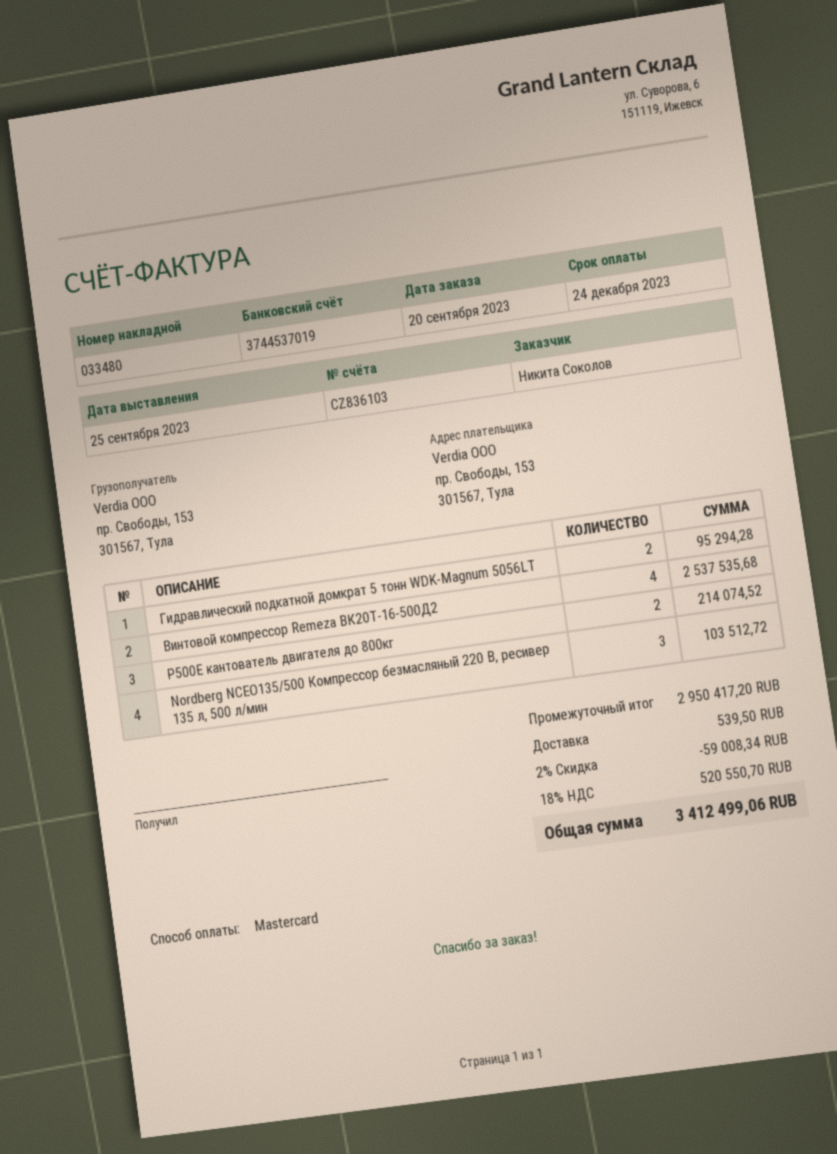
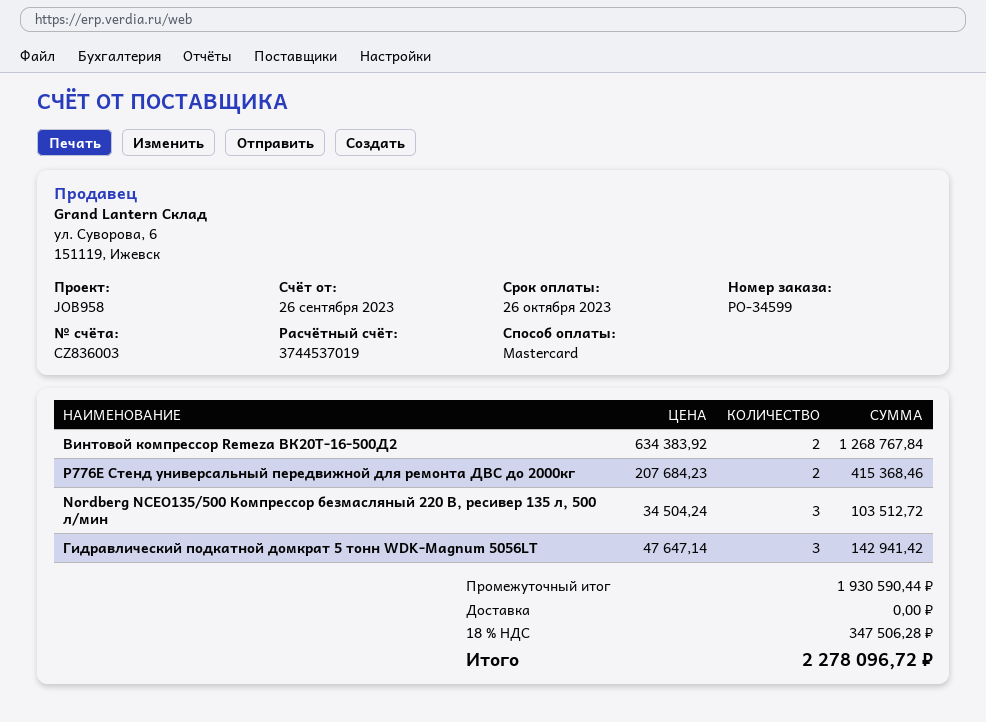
invoice number: CZ836103 -> CZ836003
invoice date: 2023-09-25 -> 2023-09-26
due date: 2023-12-24 -> 2023-10-26
Гидравлический подкатной домкрат 5 тонн WDK-Magnum 5056LT: 2 for 95294.28 -> 3 for 142941.42
Винтовой компрессор Remeza ВК20Т-16-500Д2: 4 for 2537535.68 -> 2 for 1268767.84
Р500Е кантователь двигателя до 800кг: 2 for 214074.52 -> none
Р776Е Стенд универсальный передвижной для ремонта ДВС до 2000кг: none -> 2 for 415368.46
subtotal: 2950417.20 -> 1930590.44
discount: 2% = 59008.34 -> none
shipping: 539.50 -> 0.00
tax: 18% = 520550.70 -> 18% = 347506.28
total: 3412499.06 -> 2278096.72

